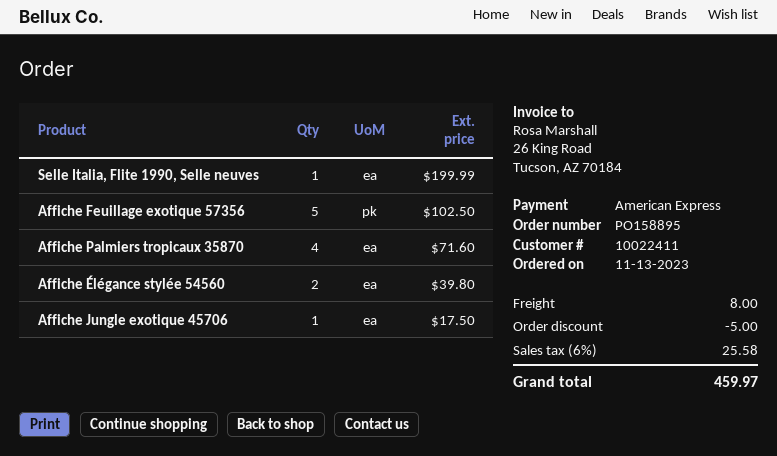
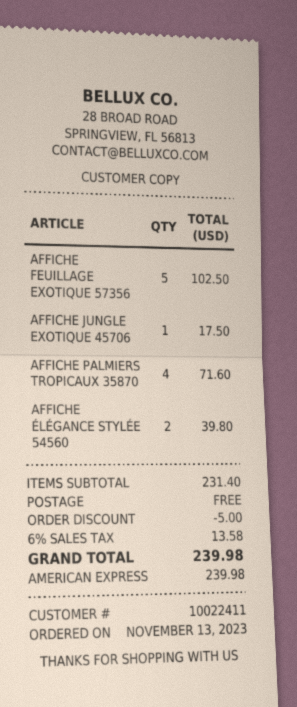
Selle Italia, Flite 1990, Selle neuves: 1 for 199.99 -> none
shipping: 8.00 -> 0.00
tax: 6% = 25.58 -> 6% = 13.58
total: 459.97 -> 239.98

